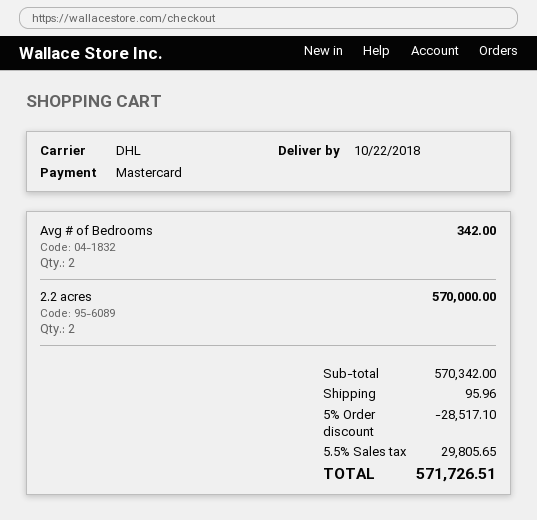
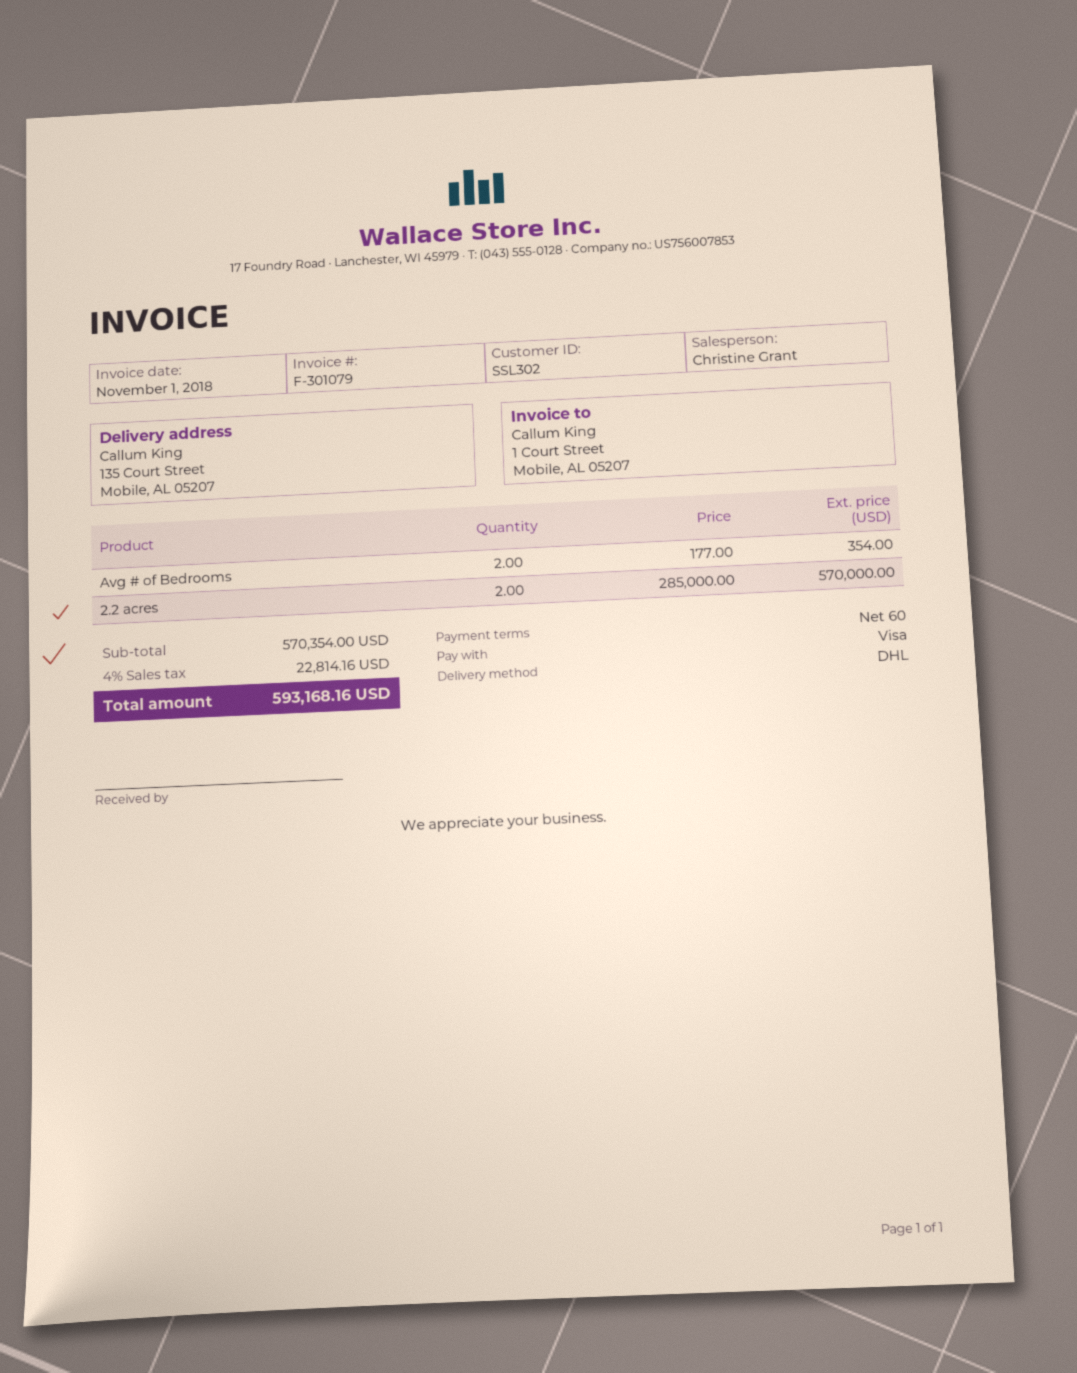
payment method: Mastercard -> Visa
Avg # of Bedrooms: 2 for 342.00 -> 2 for 354.00
subtotal: 570342.00 -> 570354.00
discount: 5% = 28517.10 -> none
shipping: 95.96 -> none
tax: 5.5% = 29805.65 -> 4% = 22814.16
total: 571726.51 -> 593168.16

